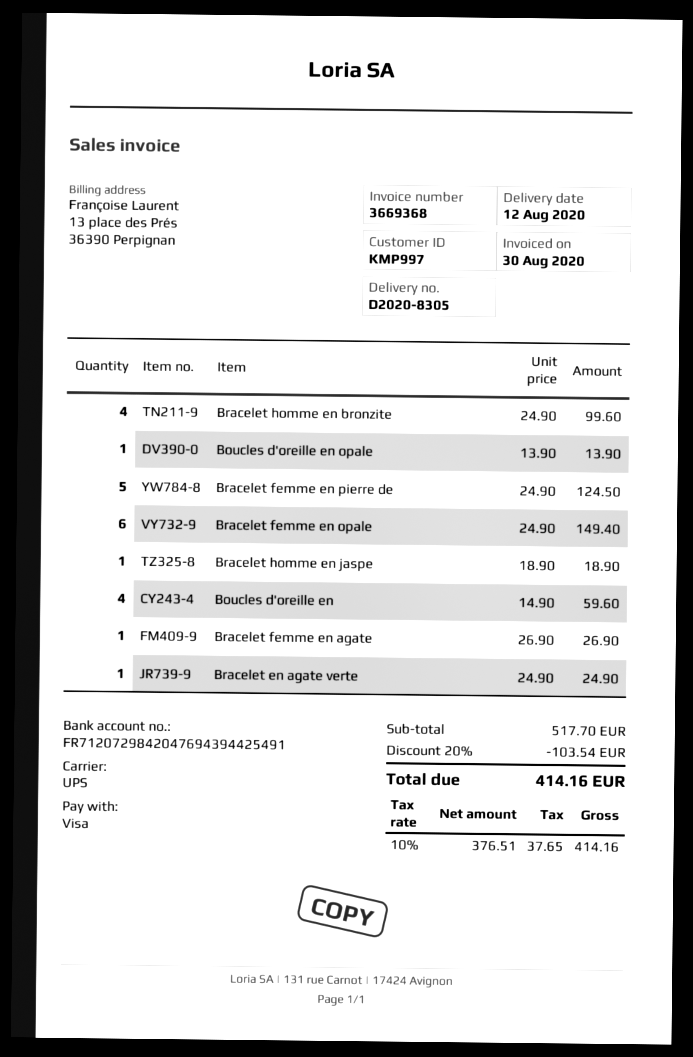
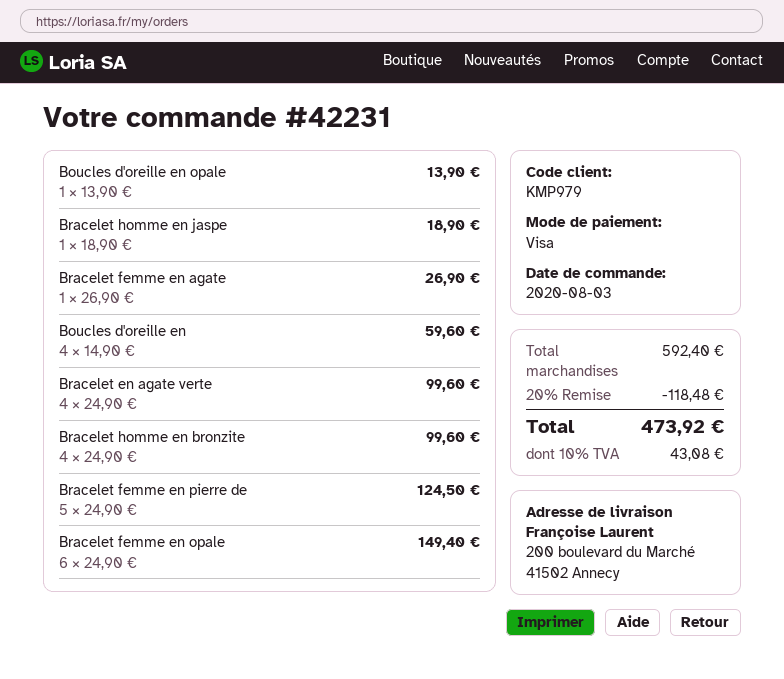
customer number: KMP997 -> KMP979
Bracelet en agate verte: 1 x 24.90 = 24.90 -> 4 x 24.90 = 99.60
subtotal: 517.70 -> 592.40
discount: 20% = 103.54 -> 20% = 118.48
tax: 10% = 37.65 -> 10% = 43.08
total: 414.16 -> 473.92

